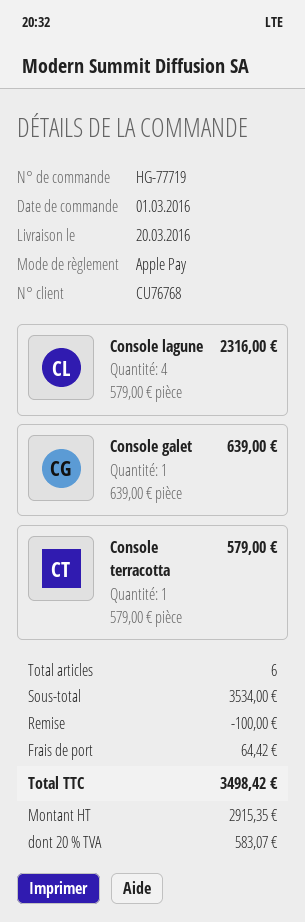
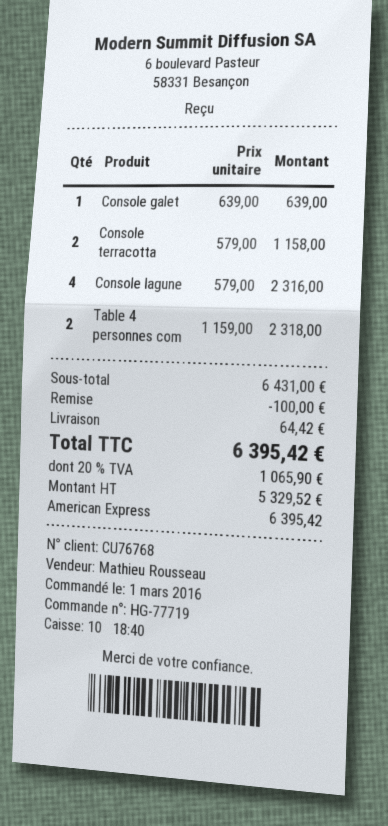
payment method: Apple Pay -> American Express
Console terracotta: 1 x 579.00 = 579.00 -> 2 x 579.00 = 1158.00
Table 4 personnes com: none -> 2 x 1159.00 = 2318.00
subtotal: 3534.00 -> 6431.00
net: 2915.35 -> 5329.52
tax: 20% = 583.07 -> 20% = 1065.90
total: 3498.42 -> 6395.42

